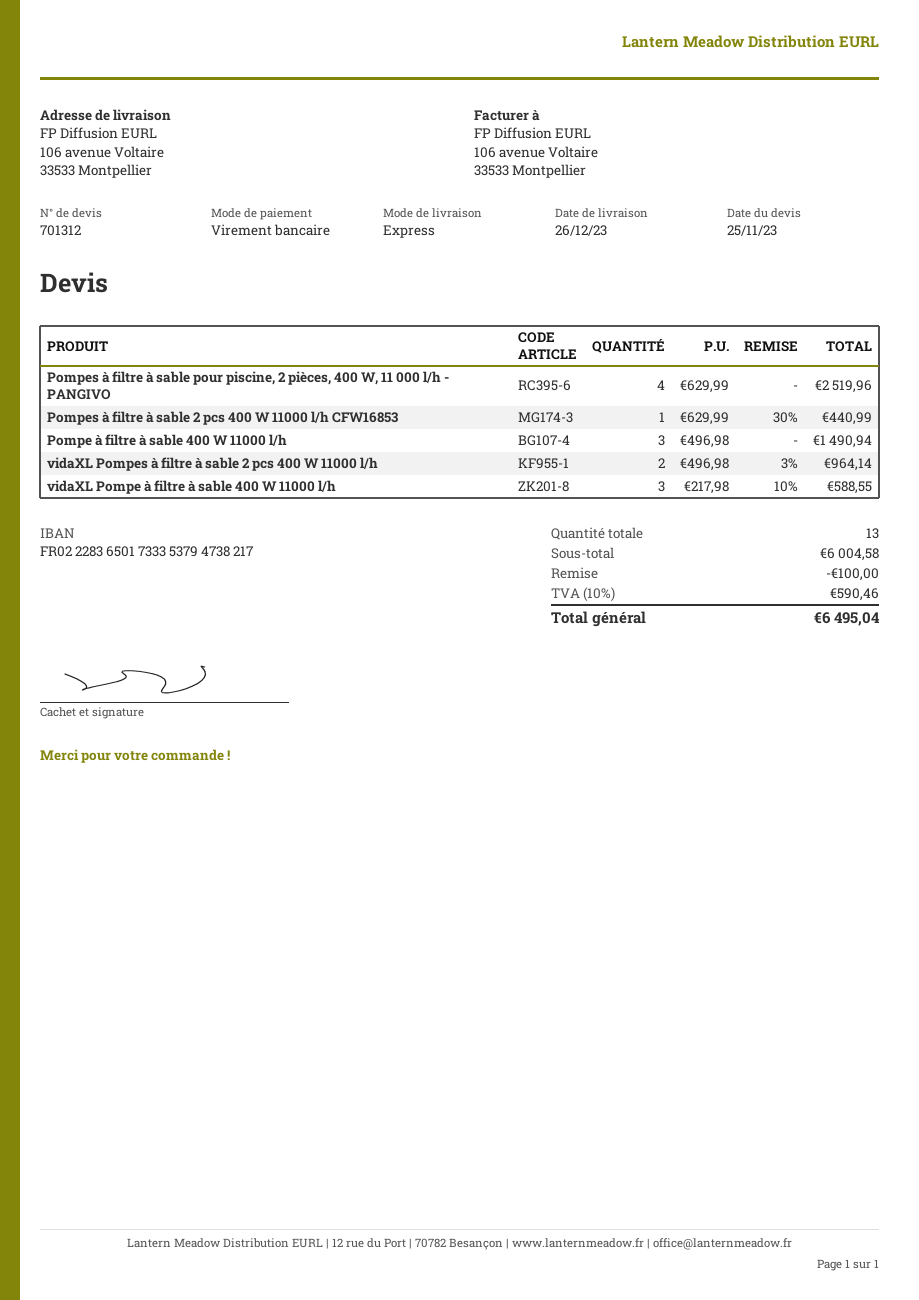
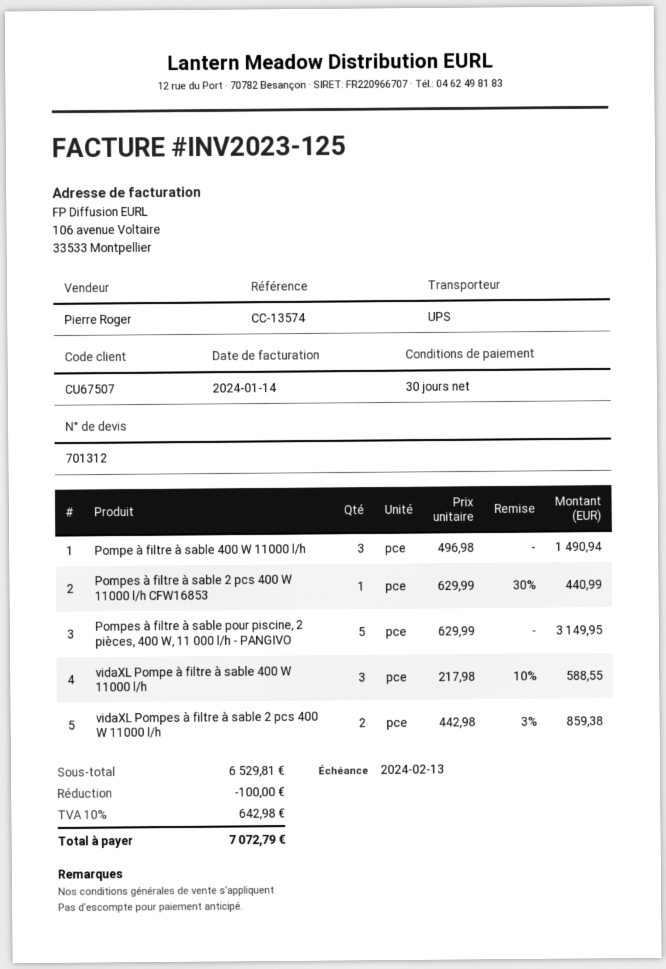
shipping method: express -> UPS
Pompes à filtre à sable pour piscine, 2 pièces, 400 W, 11 000 l/h - PANGIVO: 4 x 629.99 = 2519.96 -> 5 x 629.99 = 3149.95
vidaXL Pompes à filtre à sable 2 pcs 400 W 11000 l/h: 2 x 496.98 - 3% = 964.14 -> 2 x 442.98 - 3% = 859.38
subtotal: 6004.58 -> 6529.81
tax: 10% = 590.46 -> 10% = 642.98
total: 6495.04 -> 7072.79

